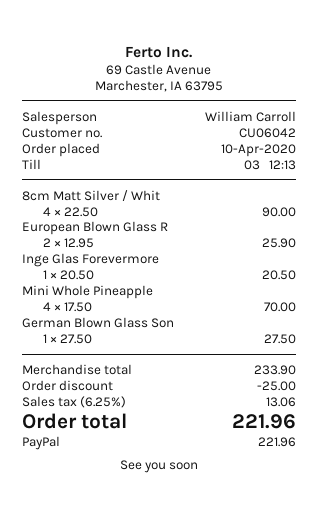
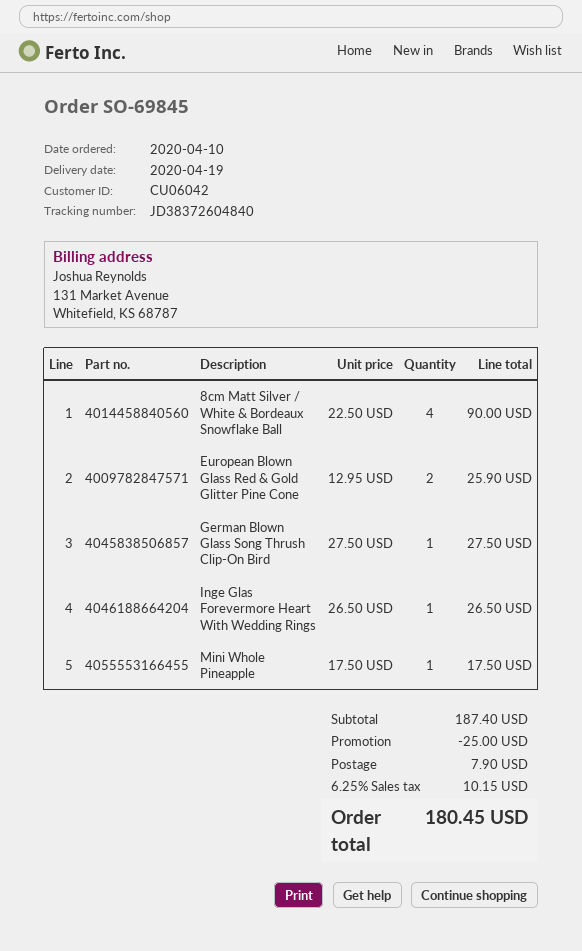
Inge Glas Forevermore: 1 x 20.50 = 20.50 -> 1 x 26.50 = 26.50
Mini Whole Pineapple: 4 x 17.50 = 70.00 -> 1 x 17.50 = 17.50
subtotal: 233.90 -> 187.40
shipping: none -> 7.90
tax: 6.25% = 13.06 -> 6.25% = 10.15
total: 221.96 -> 180.45

